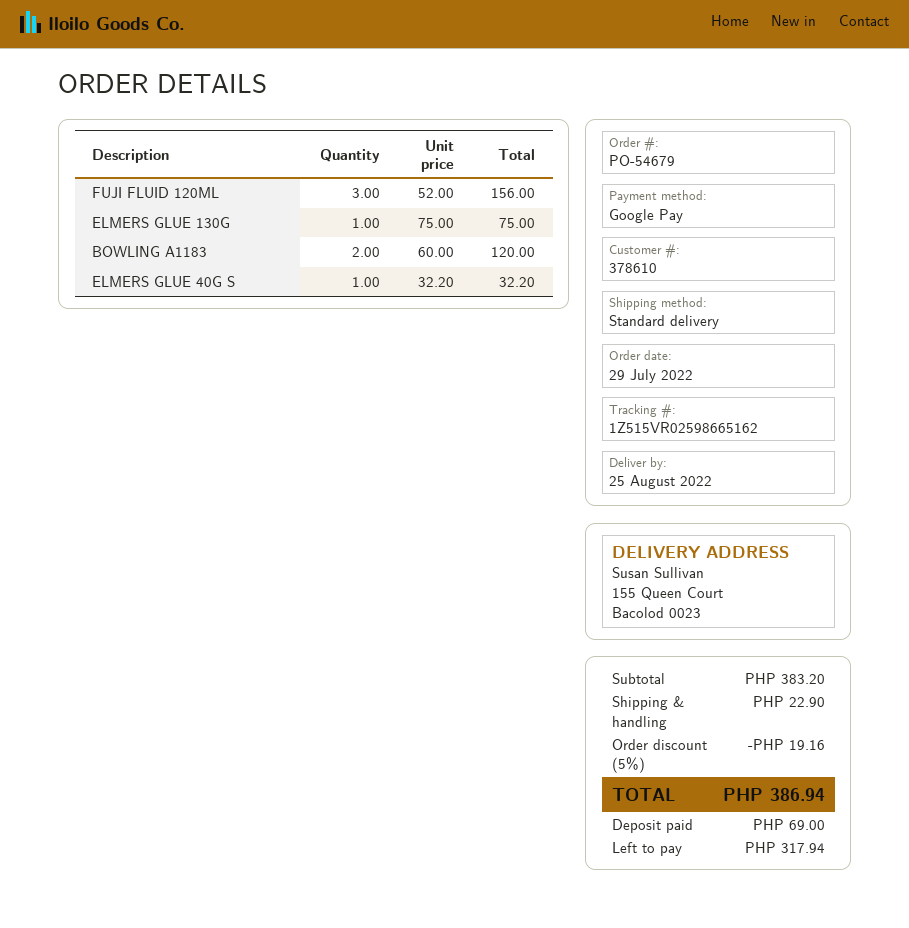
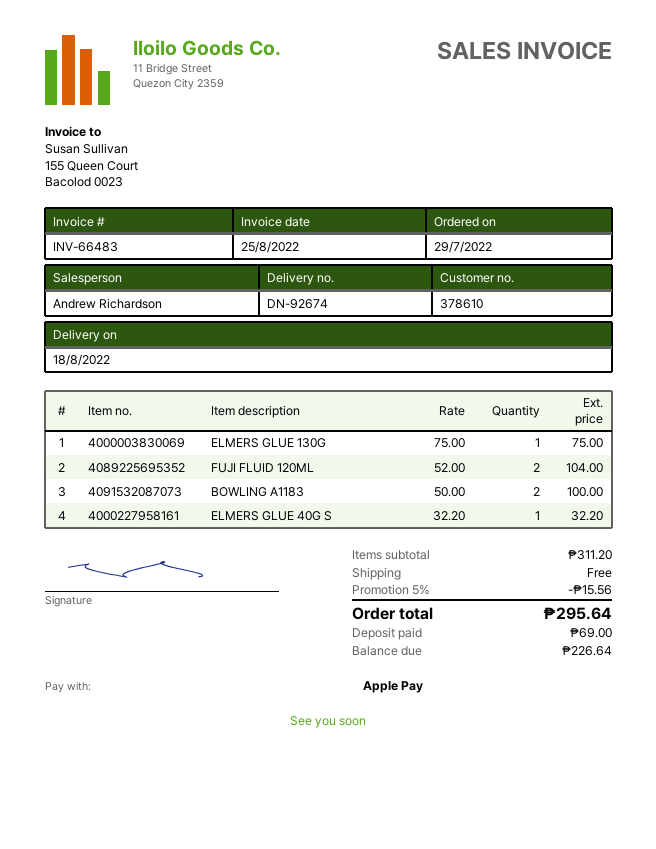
delivery date: 2022-08-25 -> 2022-08-18
payment method: Google Pay -> Apple Pay
FUJI FLUID 120ML: 3 x 52.00 = 156.00 -> 2 x 52.00 = 104.00
BOWLING A1183: 2 x 60.00 = 120.00 -> 2 x 50.00 = 100.00
subtotal: 383.20 -> 311.20
discount: 5% = 19.16 -> 5% = 15.56
shipping: 22.90 -> 0.00
total: 386.94 -> 295.64
balance: 317.94 -> 226.64

